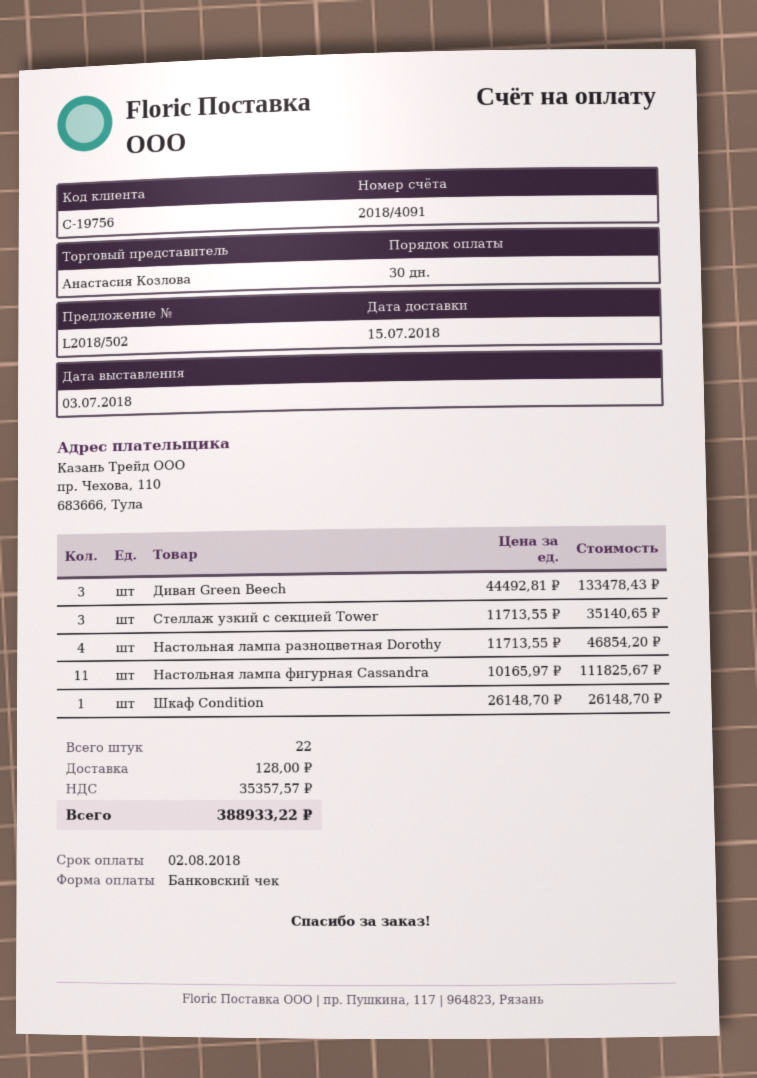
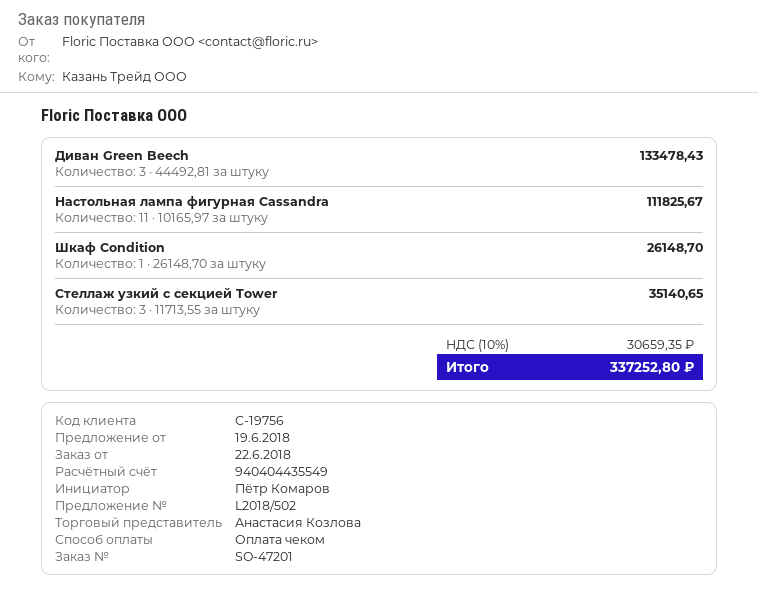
Настольная лампа разноцветная Dorothy: 4 x 11713.55 = 46854.20 -> none
shipping: 128.00 -> none
tax: 35357.57 -> 30659.35
total: 388933.22 -> 337252.80

